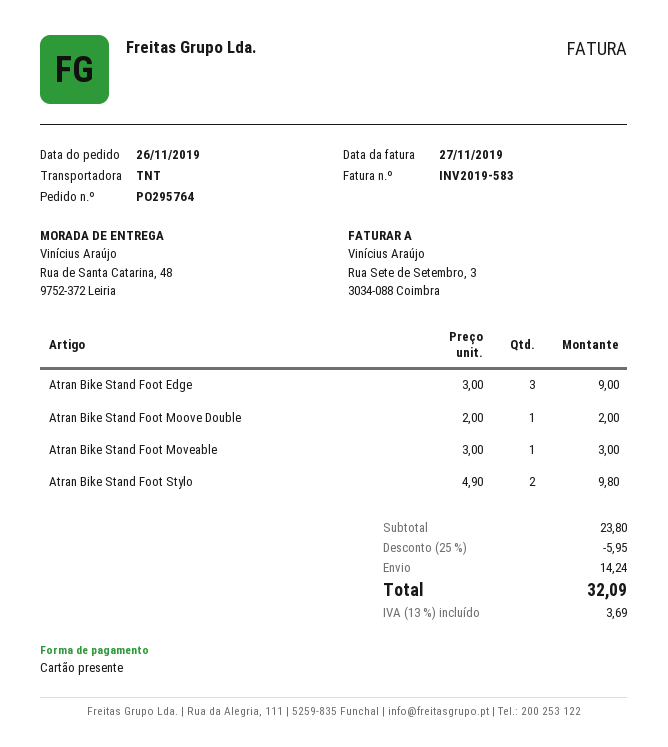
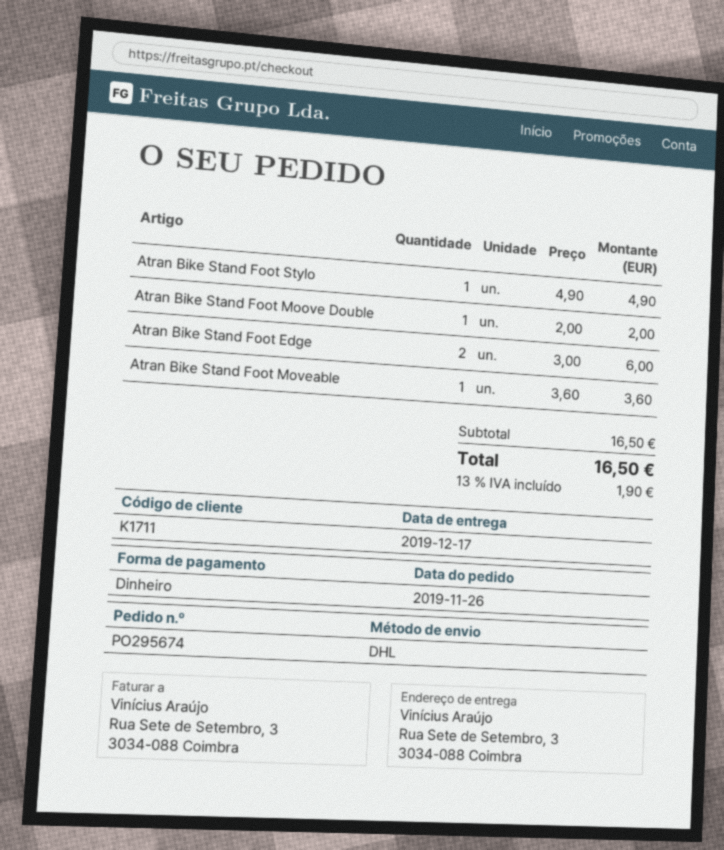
order number: PO295764 -> PO295674
payment method: gift card -> cash
shipping method: TNT -> DHL
ship to: Rua de Santa Catarina, 48, 9752-372 Leiria -> Rua Sete de Setembro, 3, 3034-088 Coimbra
Atran Bike Stand Foot Edge: 3 x 3.00 = 9.00 -> 2 x 3.00 = 6.00
Atran Bike Stand Foot Moveable: 1 x 3.00 = 3.00 -> 1 x 3.60 = 3.60
Atran Bike Stand Foot Stylo: 2 x 4.90 = 9.80 -> 1 x 4.90 = 4.90
subtotal: 23.80 -> 16.50
discount: 25% = 5.95 -> none
shipping: 14.24 -> none
tax: 13% = 3.69 -> 13% = 1.90
total: 32.09 -> 16.50

